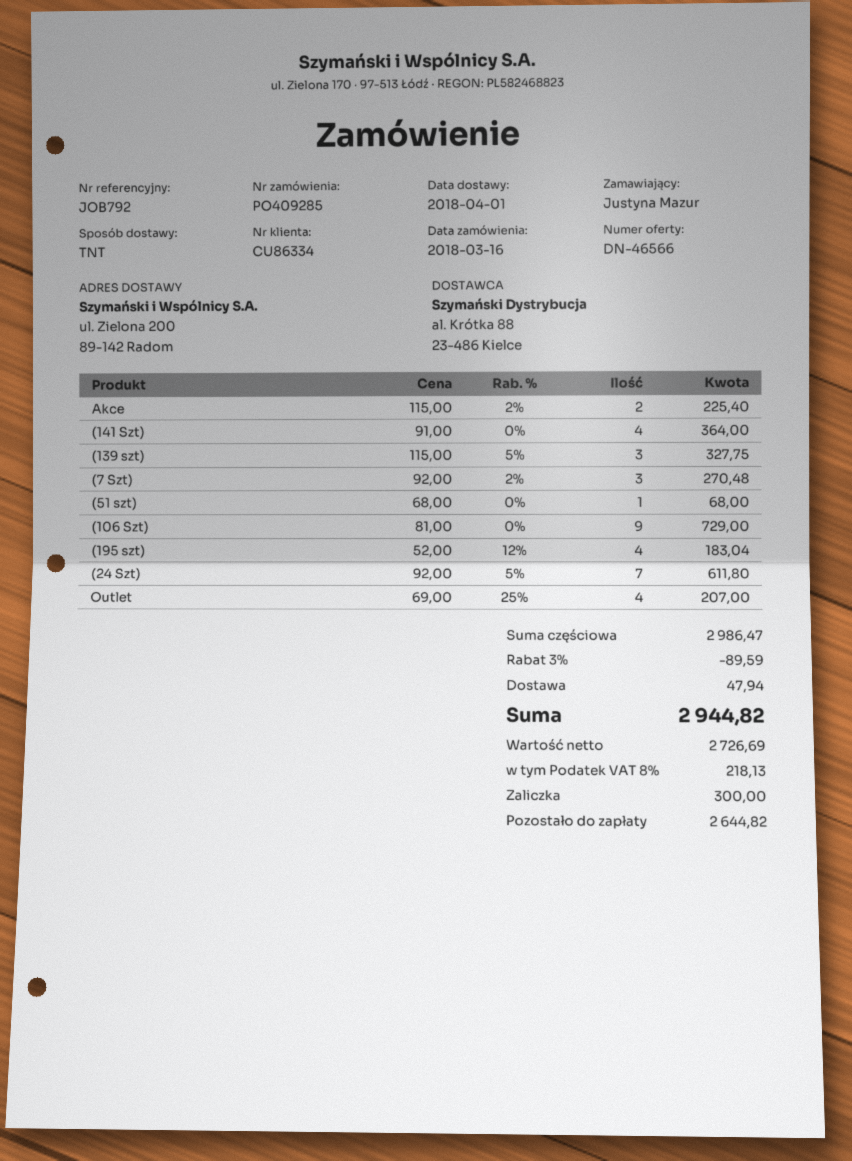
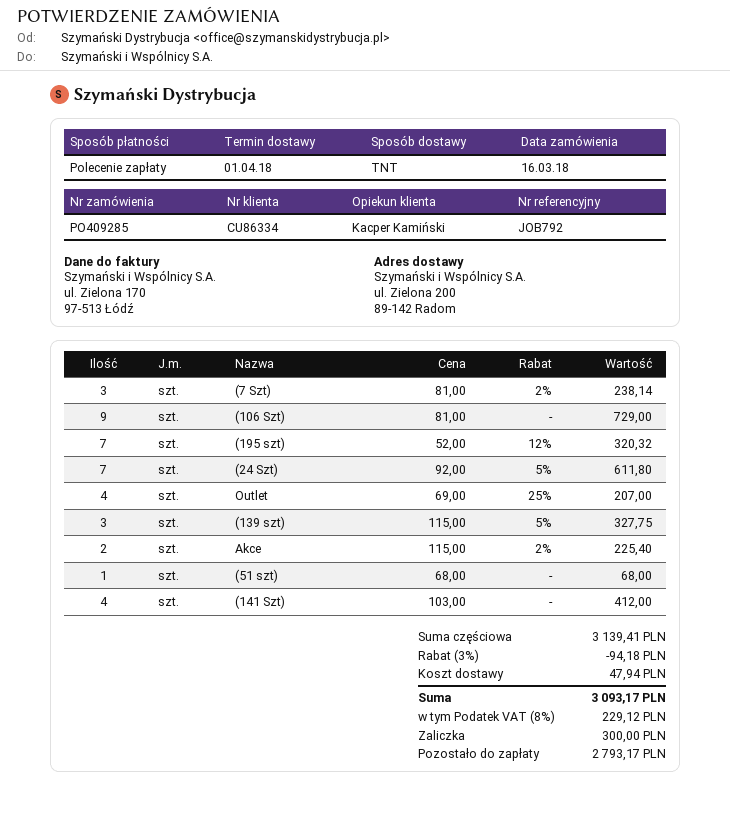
(141 Szt): 4 x 91.00 = 364.00 -> 4 x 103.00 = 412.00
(7 Szt): 3 x 92.00 - 2% = 270.48 -> 3 x 81.00 - 2% = 238.14
(195 szt): 4 x 52.00 - 12% = 183.04 -> 7 x 52.00 - 12% = 320.32
subtotal: 2986.47 -> 3139.41
discount: 3% = 89.59 -> 3% = 94.18
tax: 8% = 218.13 -> 8% = 229.12
total: 2944.82 -> 3093.17
balance: 2644.82 -> 2793.17

